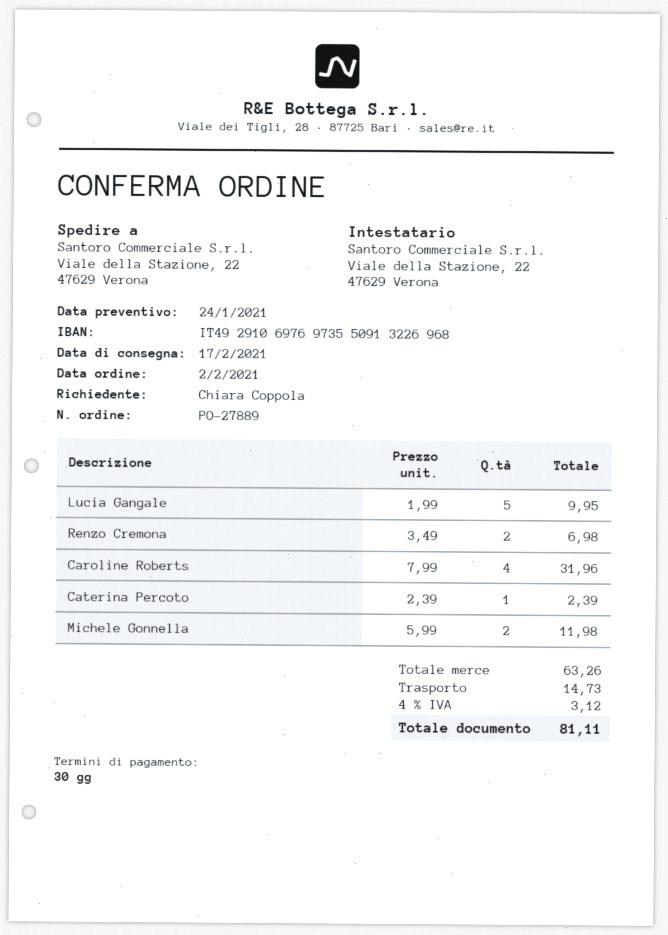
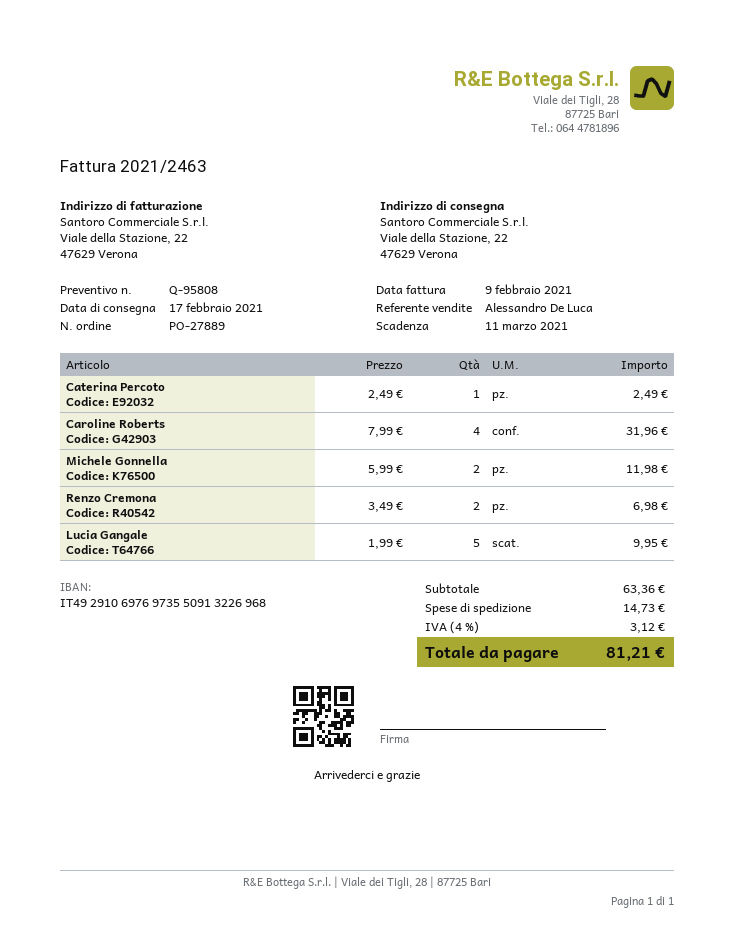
Caterina Percoto: 1 x 2.39 = 2.39 -> 1 x 2.49 = 2.49
subtotal: 63.26 -> 63.36
total: 81.11 -> 81.21

